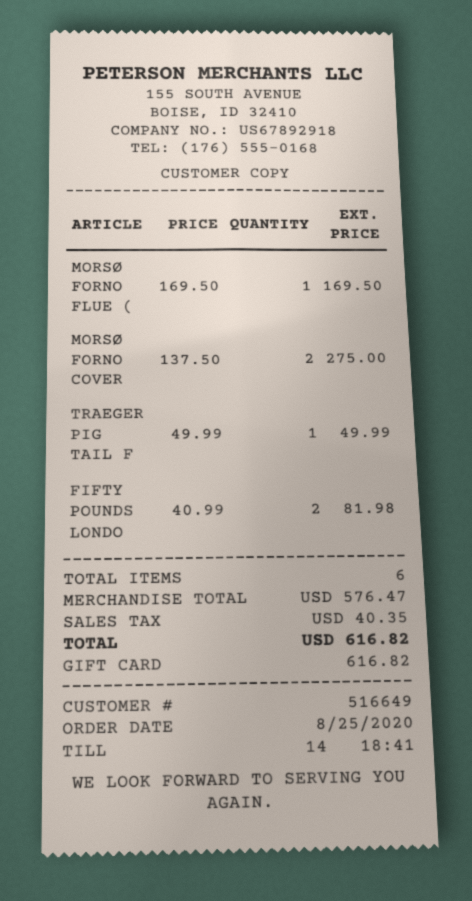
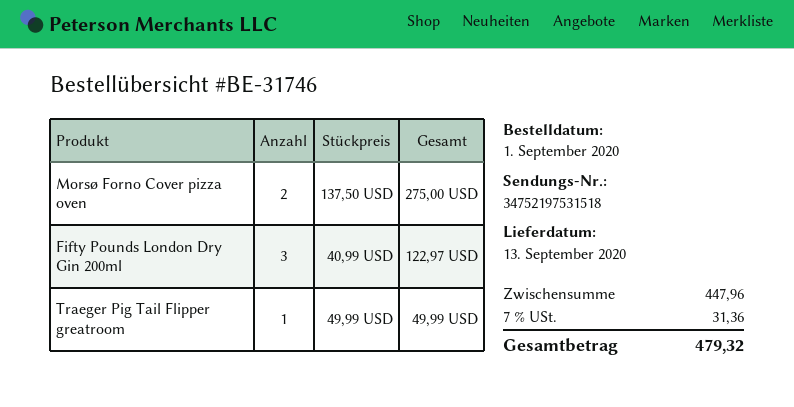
order date: 2020-08-25 -> 2020-09-01
MORSØ FORNO FLUE (: 1 x 169.50 = 169.50 -> none
FIFTY POUNDS LONDO: 2 x 40.99 = 81.98 -> 3 x 40.99 = 122.97
subtotal: 576.47 -> 447.96
tax: 40.35 -> 31.36
total: 616.82 -> 479.32

